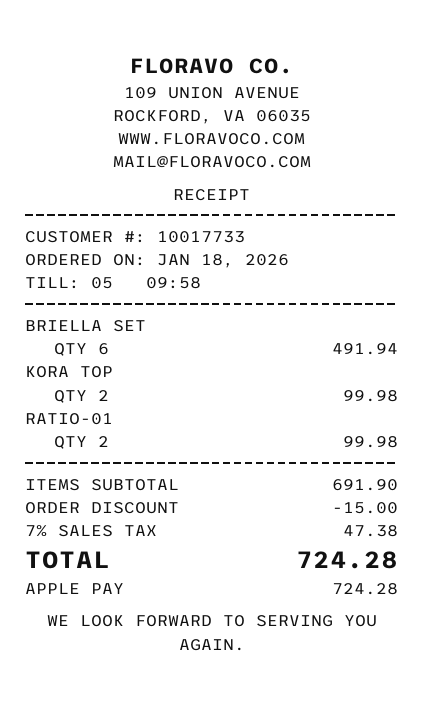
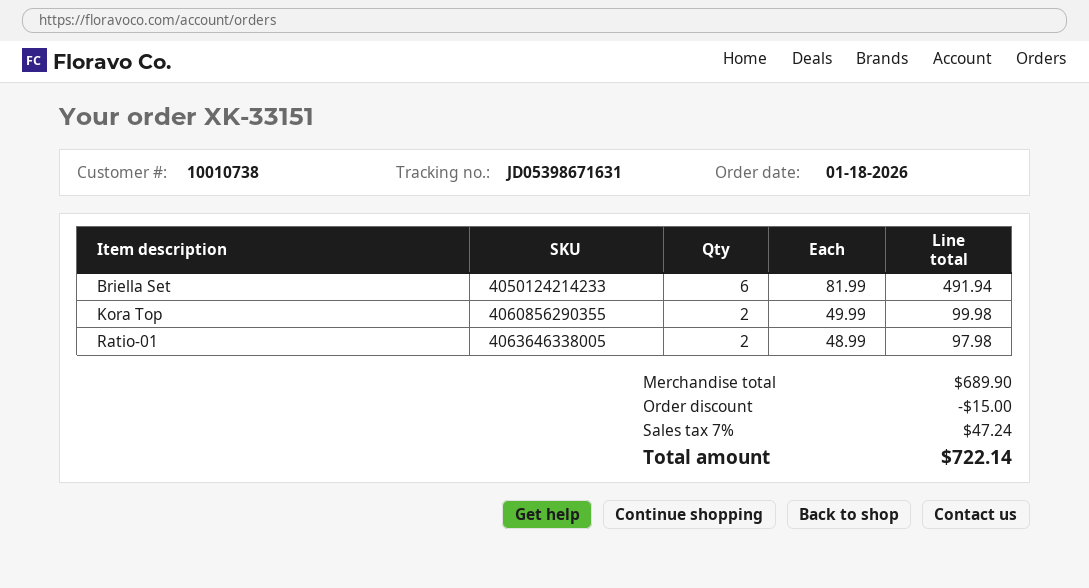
customer number: 10017733 -> 10010738
RATIO-01: 2 for 99.98 -> 2 for 97.98
subtotal: 691.90 -> 689.90
tax: 7% = 47.38 -> 7% = 47.24
total: 724.28 -> 722.14

